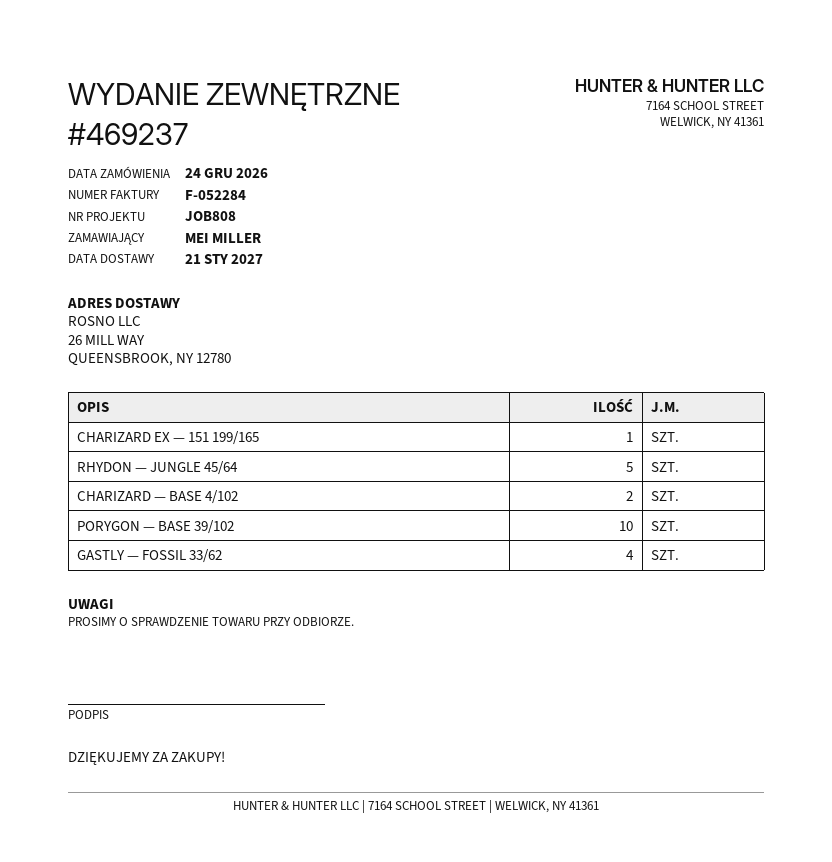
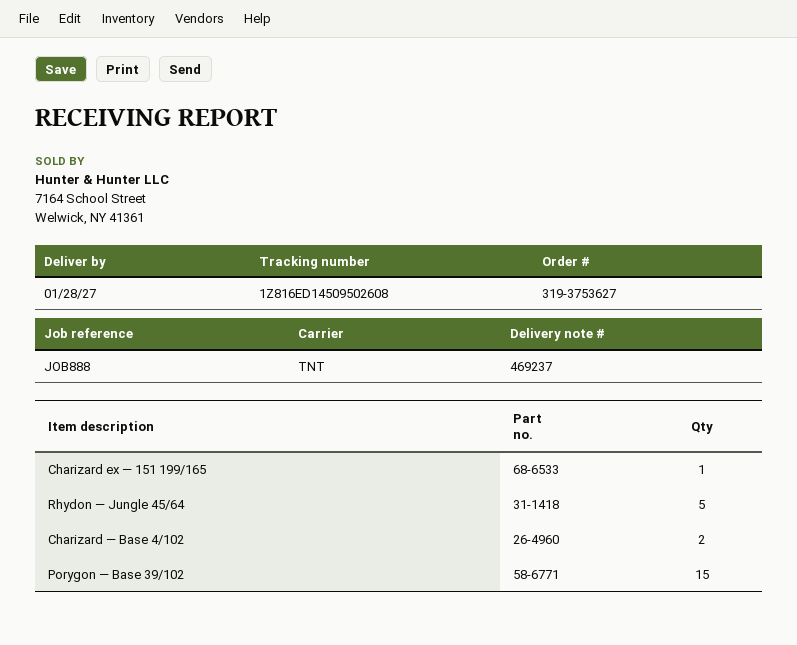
delivery date: 2027-01-21 -> 2027-01-28
reference: JOB808 -> JOB888
PORYGON — BASE 39/102: 10 -> 15
GASTLY — FOSSIL 33/62: 4 -> none

